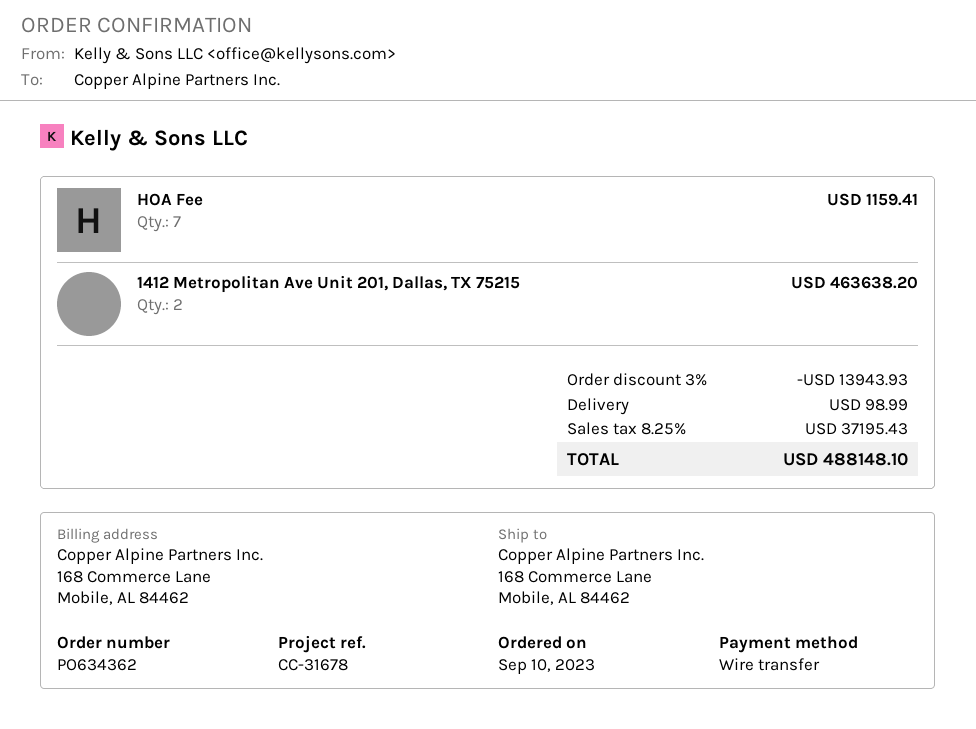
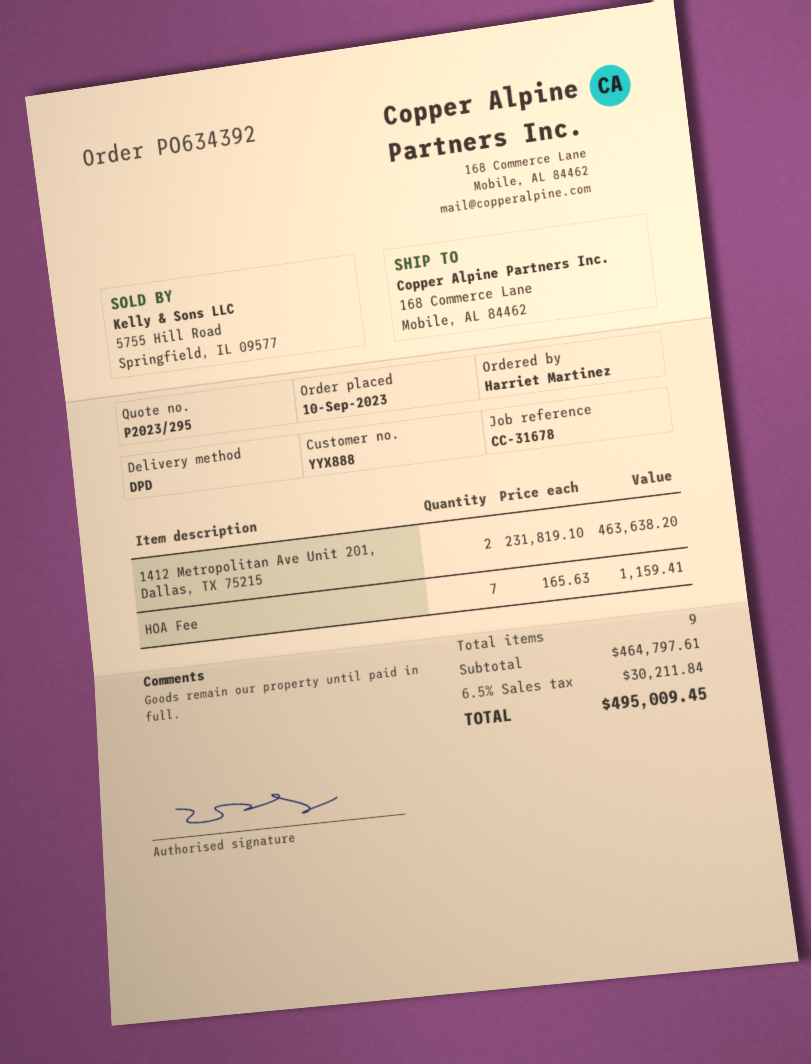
order number: PO634362 -> PO634392
discount: 3% = 13943.93 -> none
shipping: 98.99 -> none
tax: 8.25% = 37195.43 -> 6.5% = 30211.84
total: 488148.10 -> 495009.45

